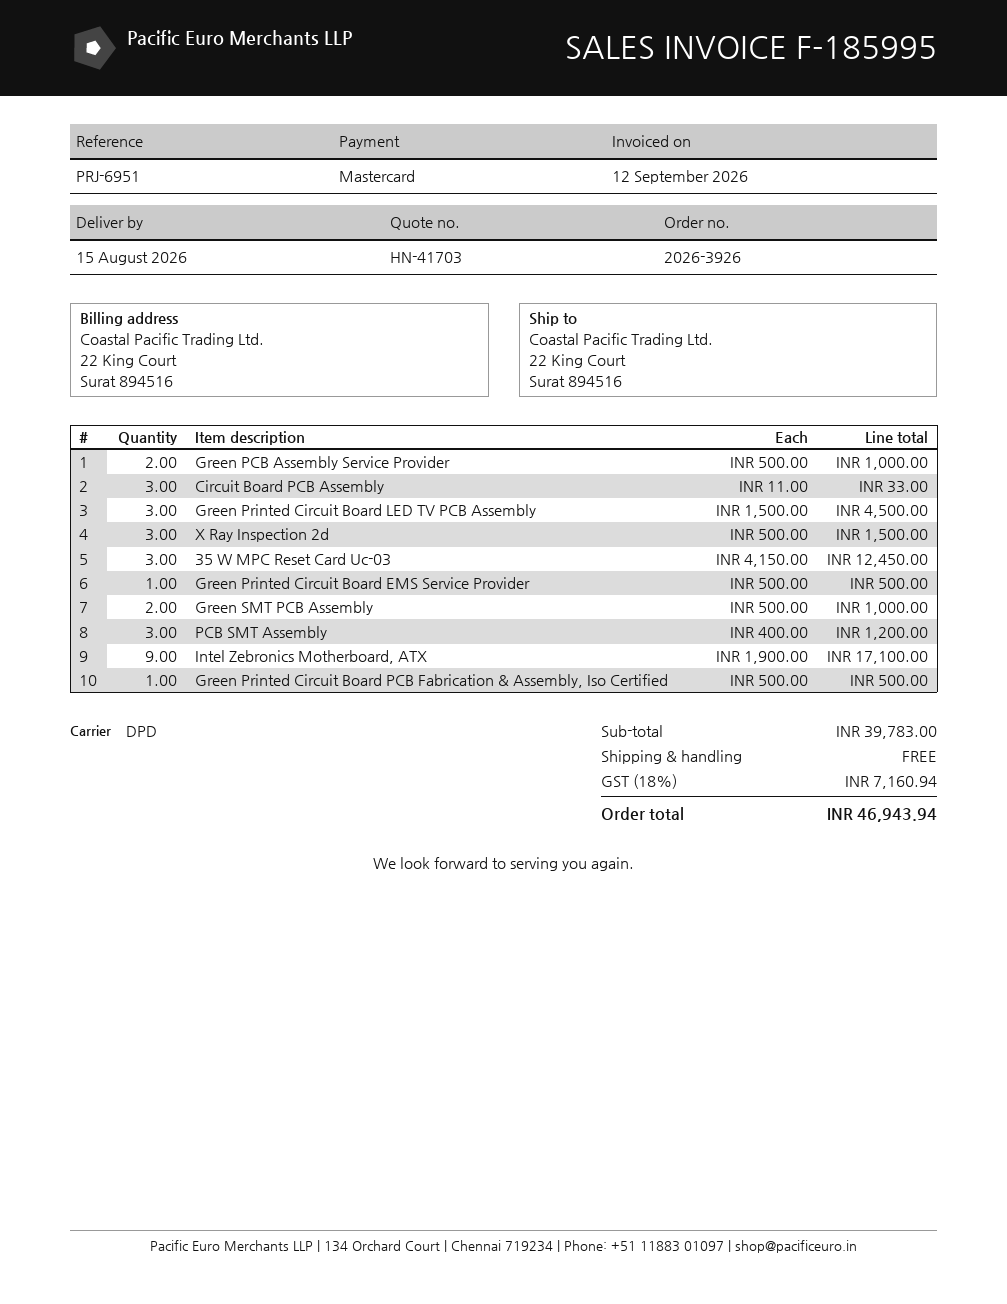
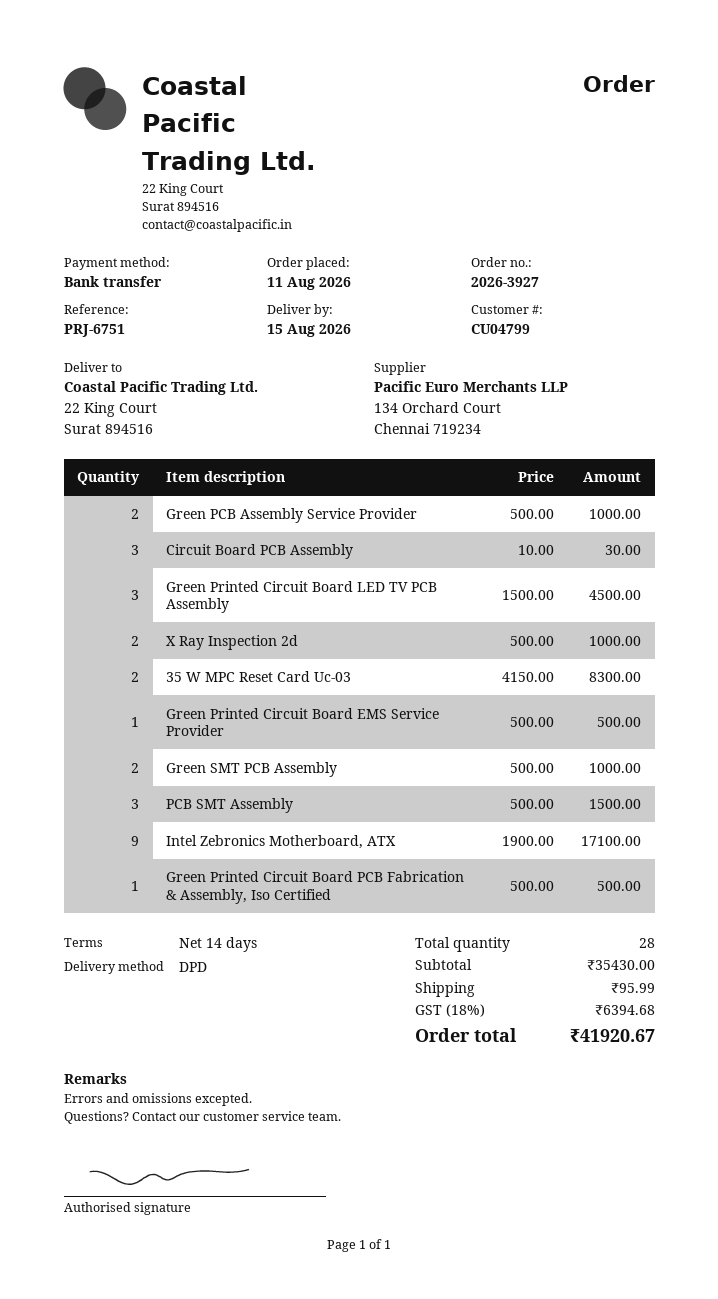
order number: 2026-3926 -> 2026-3927
reference: PRJ-6951 -> PRJ-6751
payment method: Mastercard -> bank transfer
Circuit Board PCB Assembly: 3 x 11.00 = 33.00 -> 3 x 10.00 = 30.00
X Ray Inspection 2d: 3 x 500.00 = 1500.00 -> 2 x 500.00 = 1000.00
35 W MPC Reset Card Uc-03: 3 x 4150.00 = 12450.00 -> 2 x 4150.00 = 8300.00
PCB SMT Assembly: 3 x 400.00 = 1200.00 -> 3 x 500.00 = 1500.00
subtotal: 39783.00 -> 35430.00
shipping: 0.00 -> 95.99
tax: 18% = 7160.94 -> 18% = 6394.68
total: 46943.94 -> 41920.67

